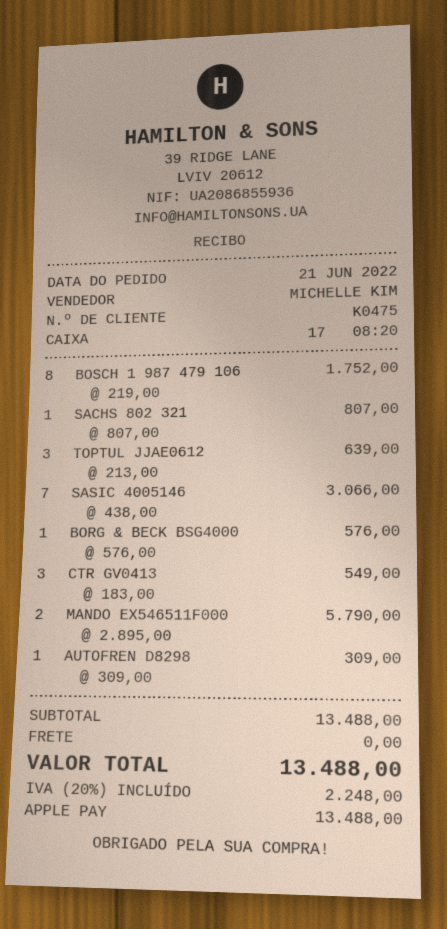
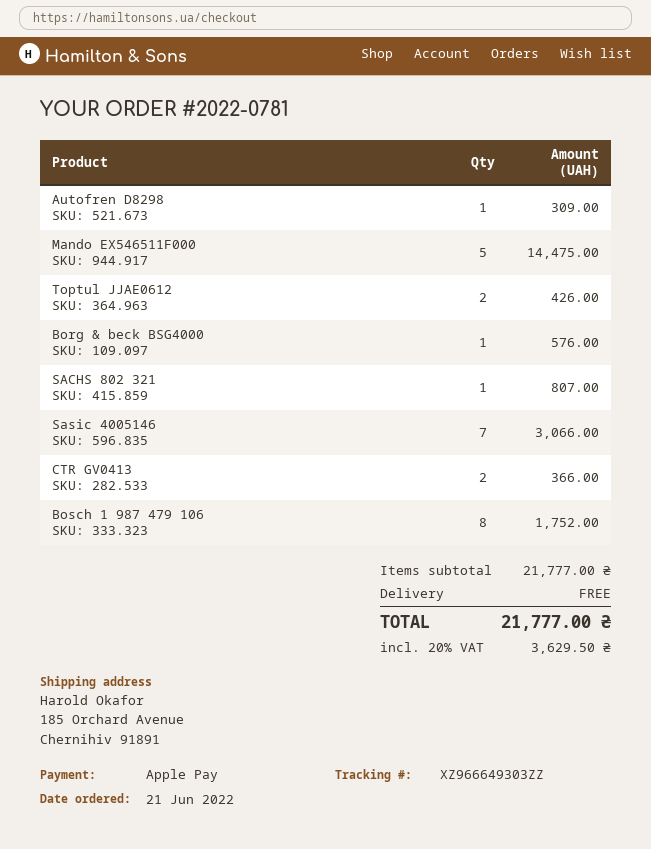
TOPTUL JJAE0612: 3 for 639.00 -> 2 for 426.00
CTR GV0413: 3 for 549.00 -> 2 for 366.00
MANDO EX546511F000: 2 for 5790.00 -> 5 for 14475.00
subtotal: 13488.00 -> 21777.00
tax: 20% = 2248.00 -> 20% = 3629.50
total: 13488.00 -> 21777.00

